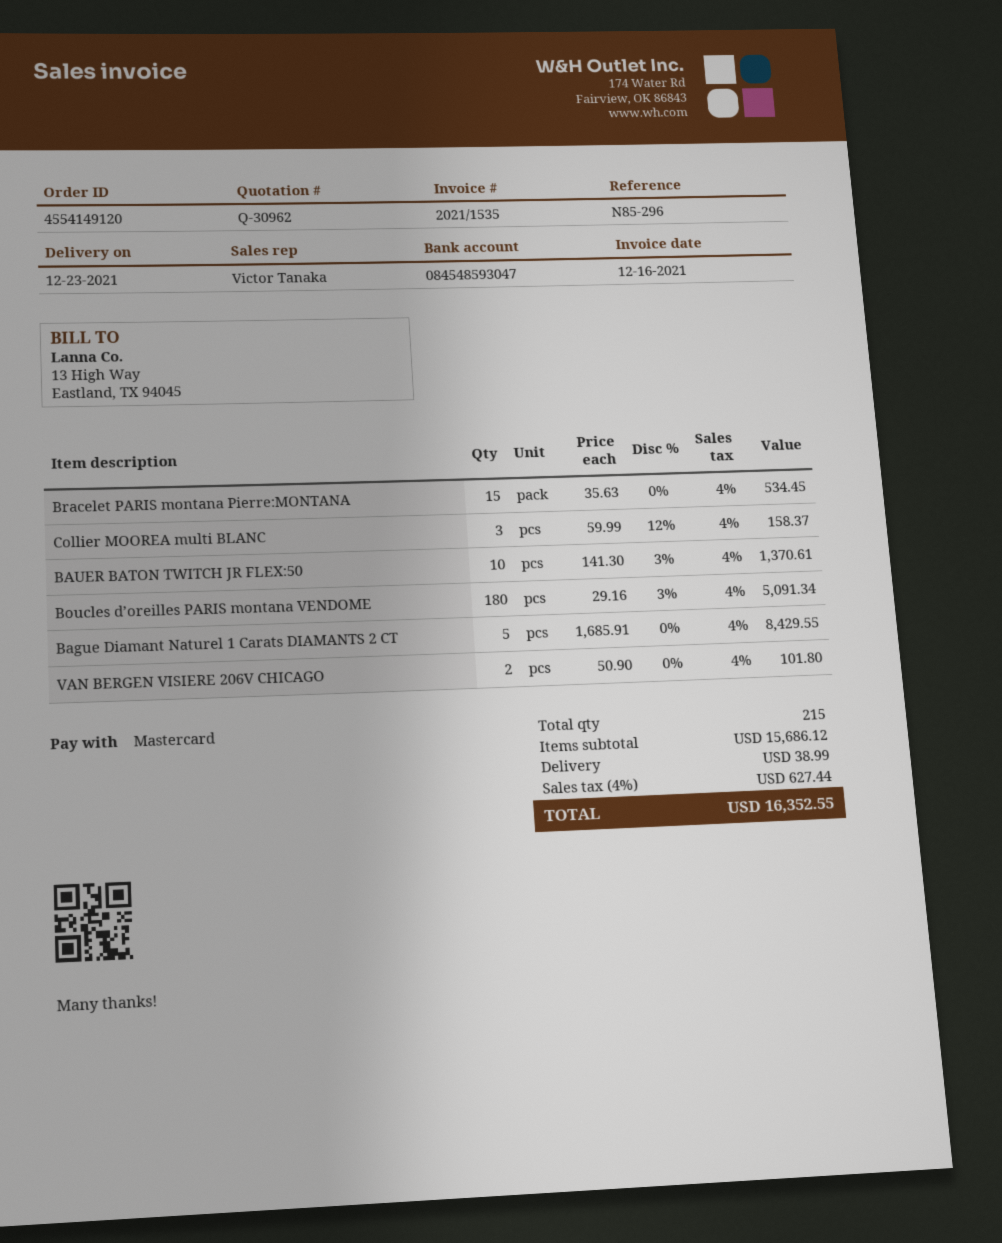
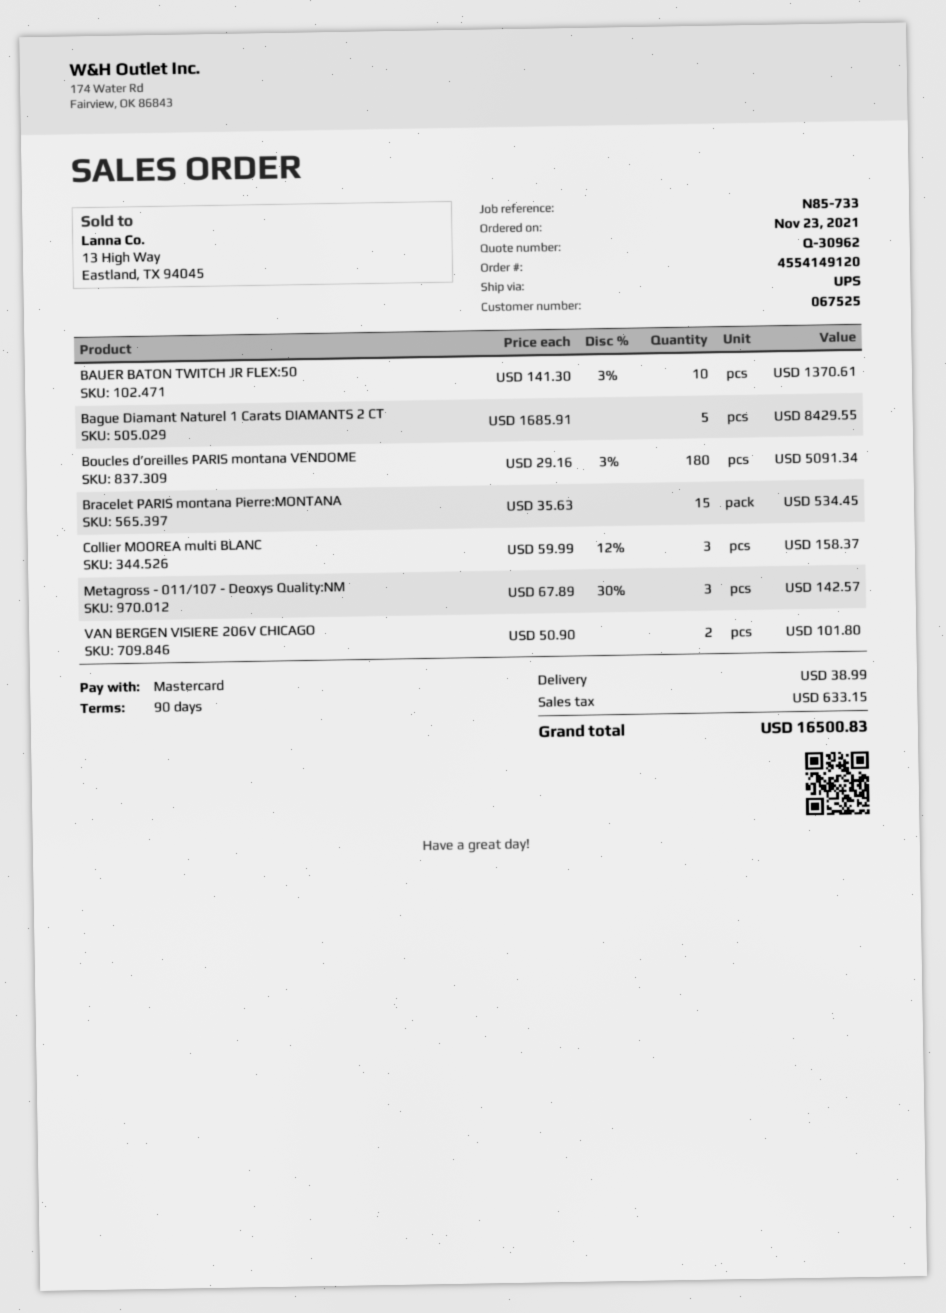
reference: N85-296 -> N85-733
Metagross - 011/107 - Deoxys Quality:NM: none -> 3 x 67.89 - 30% = 142.57
tax: 627.44 -> 633.15
total: 16352.55 -> 16500.83

